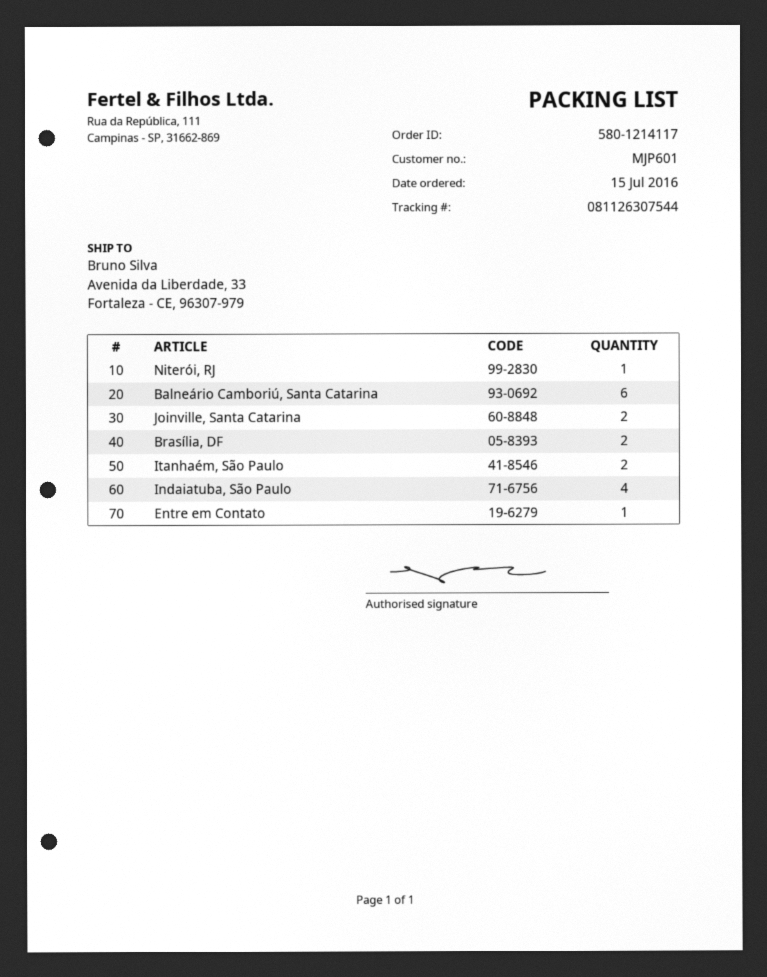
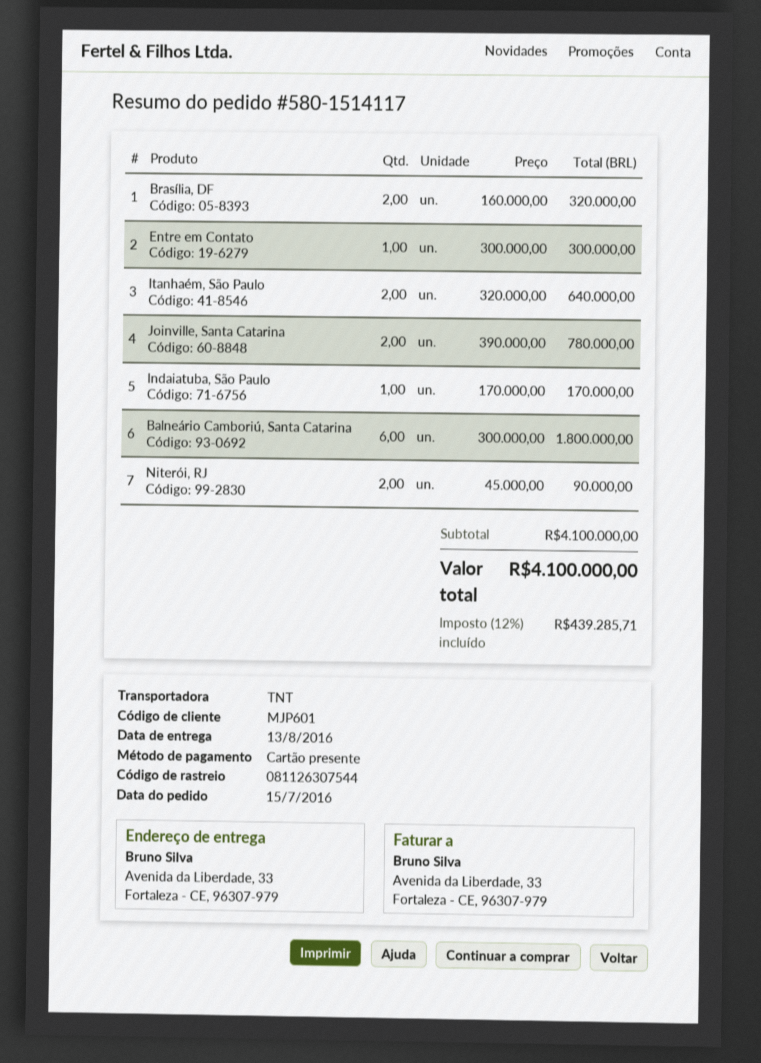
order number: 580-1214117 -> 580-1514117
Niterói, RJ: 1 -> 2
Indaiatuba, São Paulo: 4 -> 1

